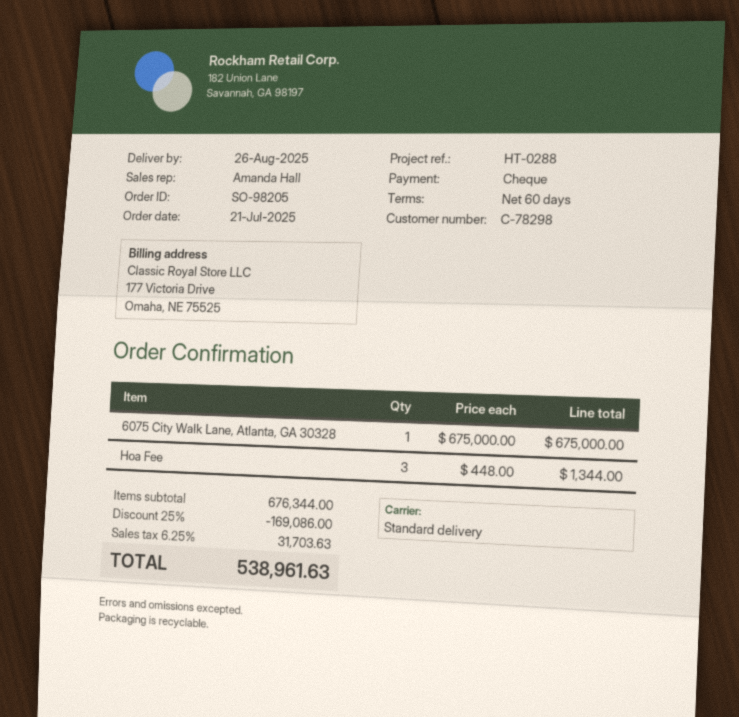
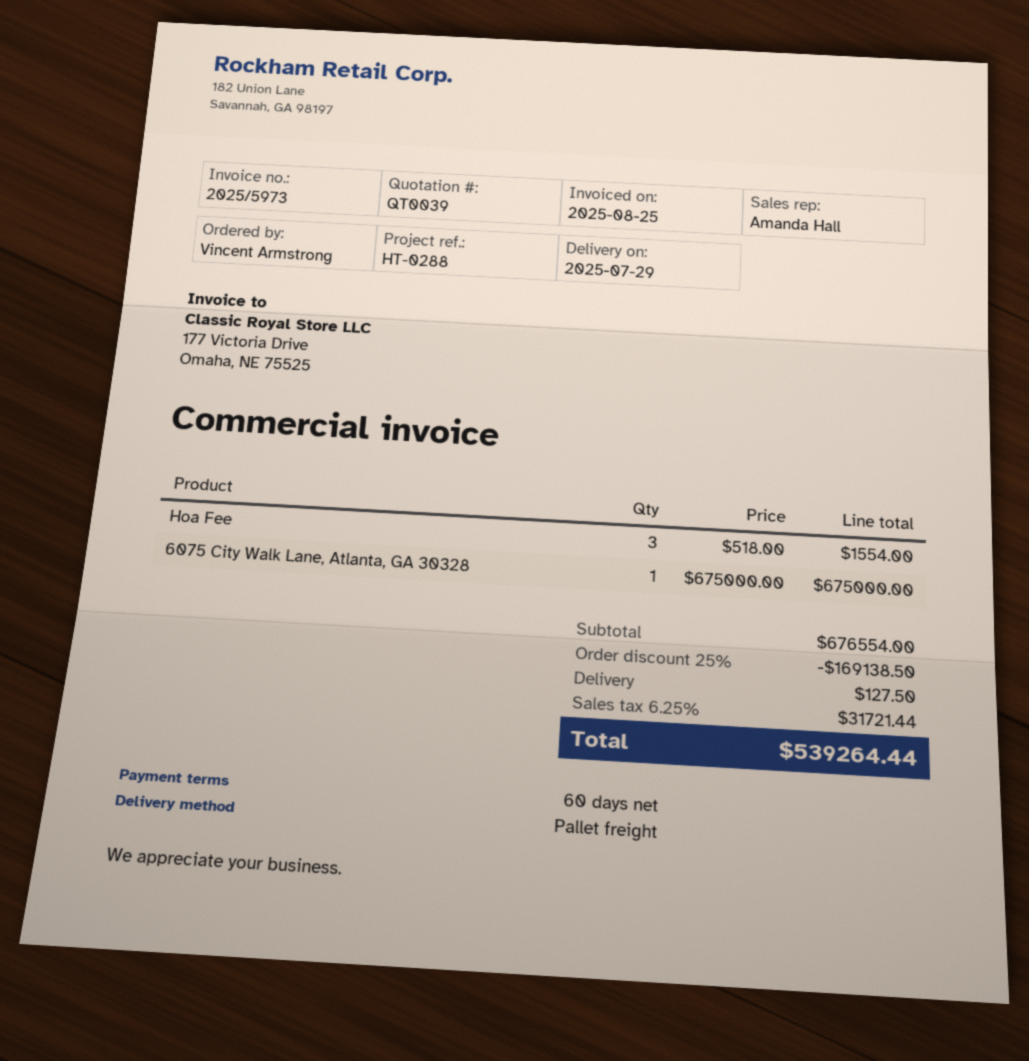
delivery date: 2025-08-26 -> 2025-07-29
shipping method: standard -> pallet freight
Hoa Fee: 3 x 448.00 = 1344.00 -> 3 x 518.00 = 1554.00
subtotal: 676344.00 -> 676554.00
discount: 25% = 169086.00 -> 25% = 169138.50
shipping: none -> 127.50
tax: 6.25% = 31703.63 -> 6.25% = 31721.44
total: 538961.63 -> 539264.44

